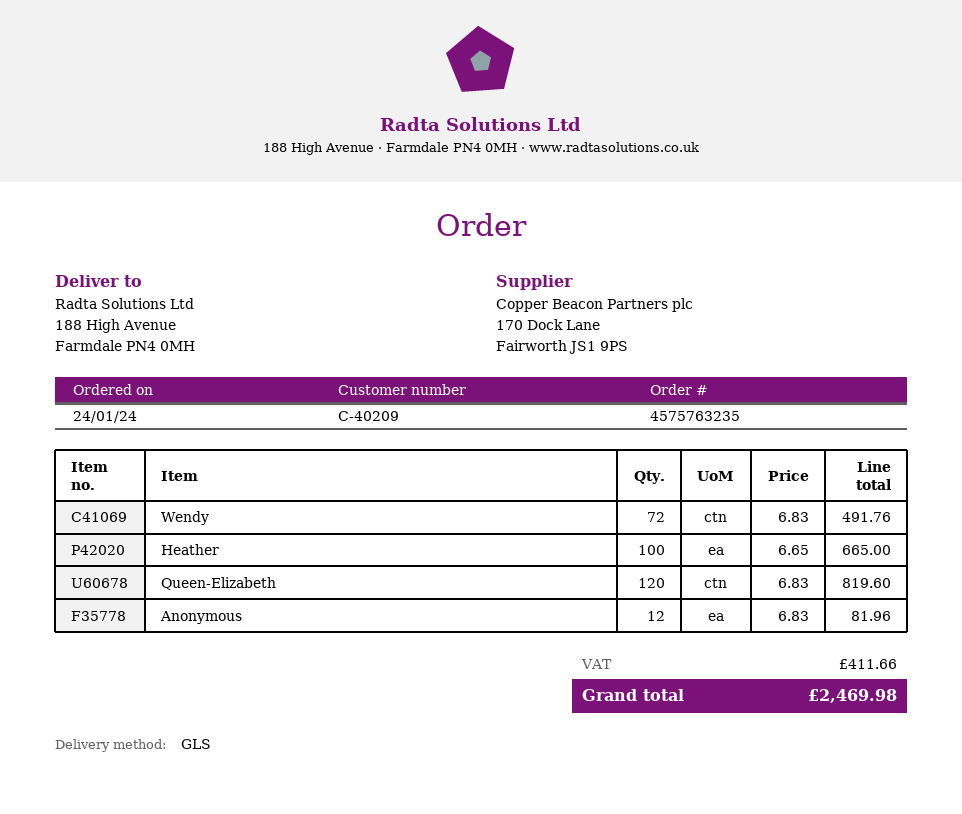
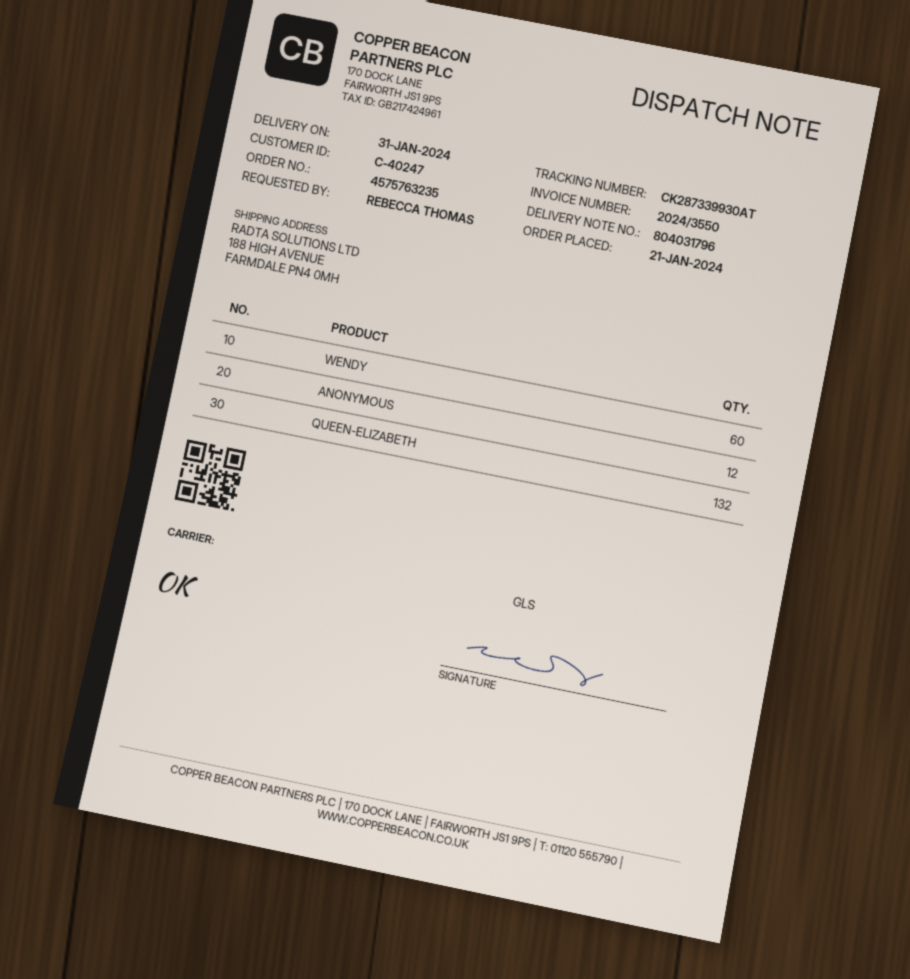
order date: 2024-01-24 -> 2024-01-21
customer number: C-40209 -> C-40247
Wendy: 72 -> 60
Heather: 100 -> none
Queen-Elizabeth: 120 -> 132

